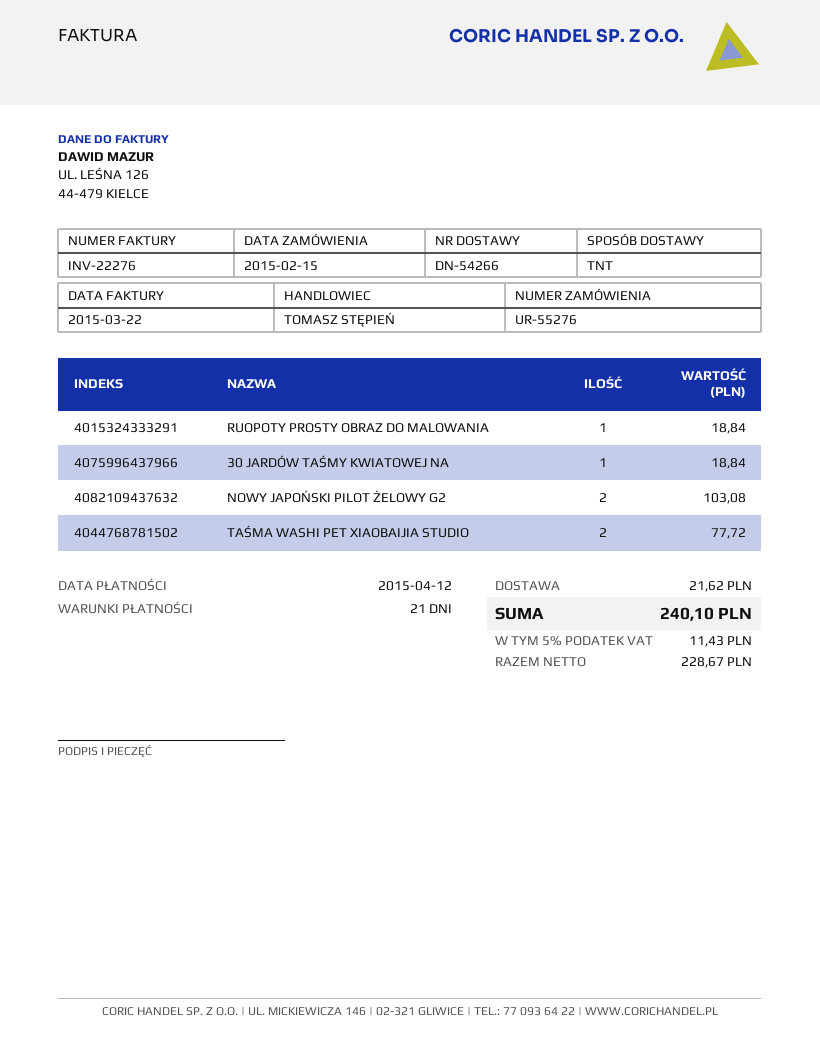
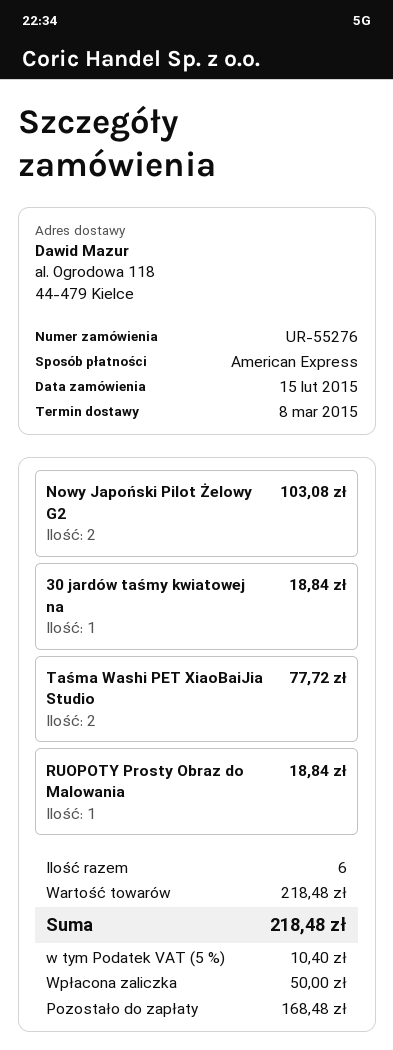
shipping: 21.62 -> none
tax: 5% = 11.43 -> 5% = 10.40
total: 240.10 -> 218.48

